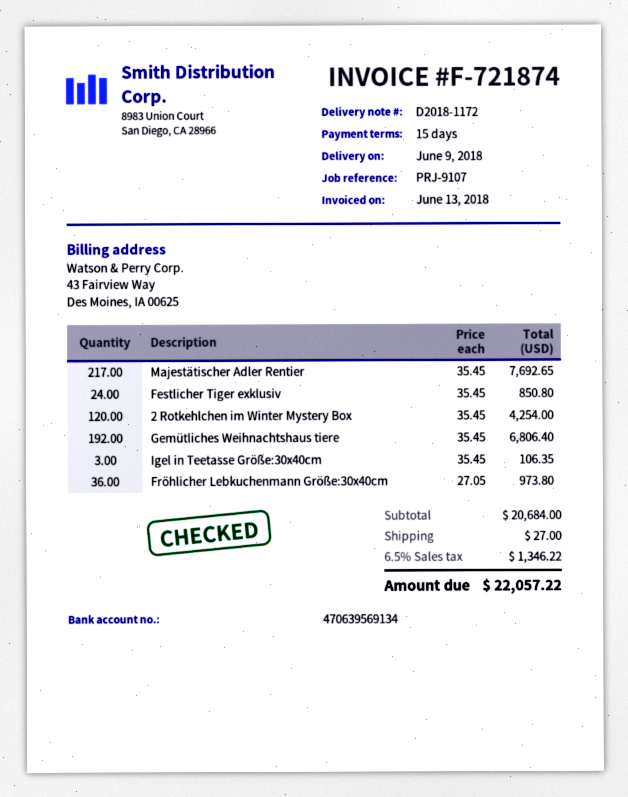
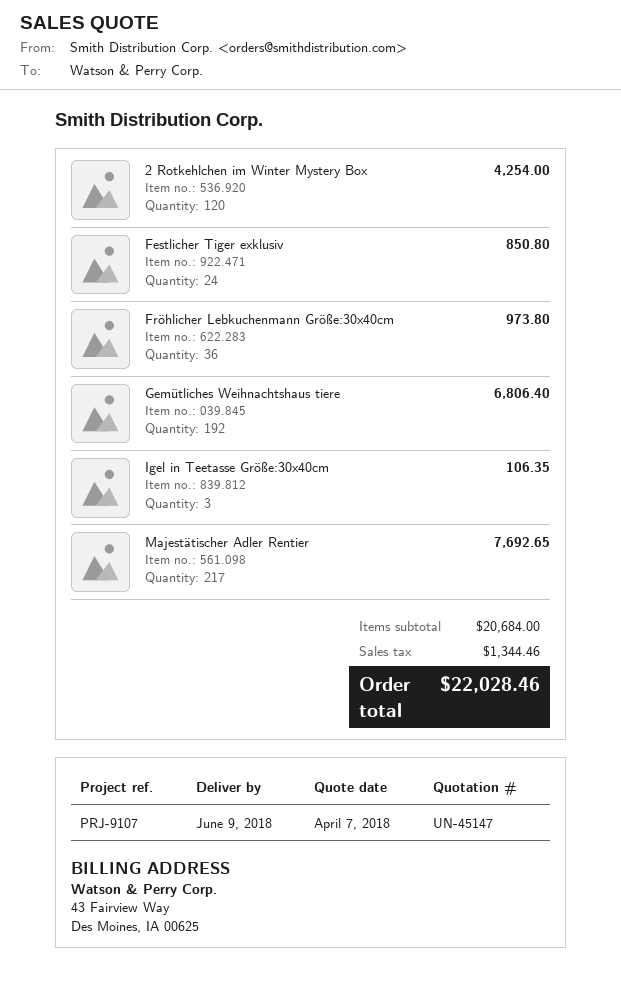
shipping: 27.00 -> none
tax: 1346.22 -> 1344.46
total: 22057.22 -> 22028.46

